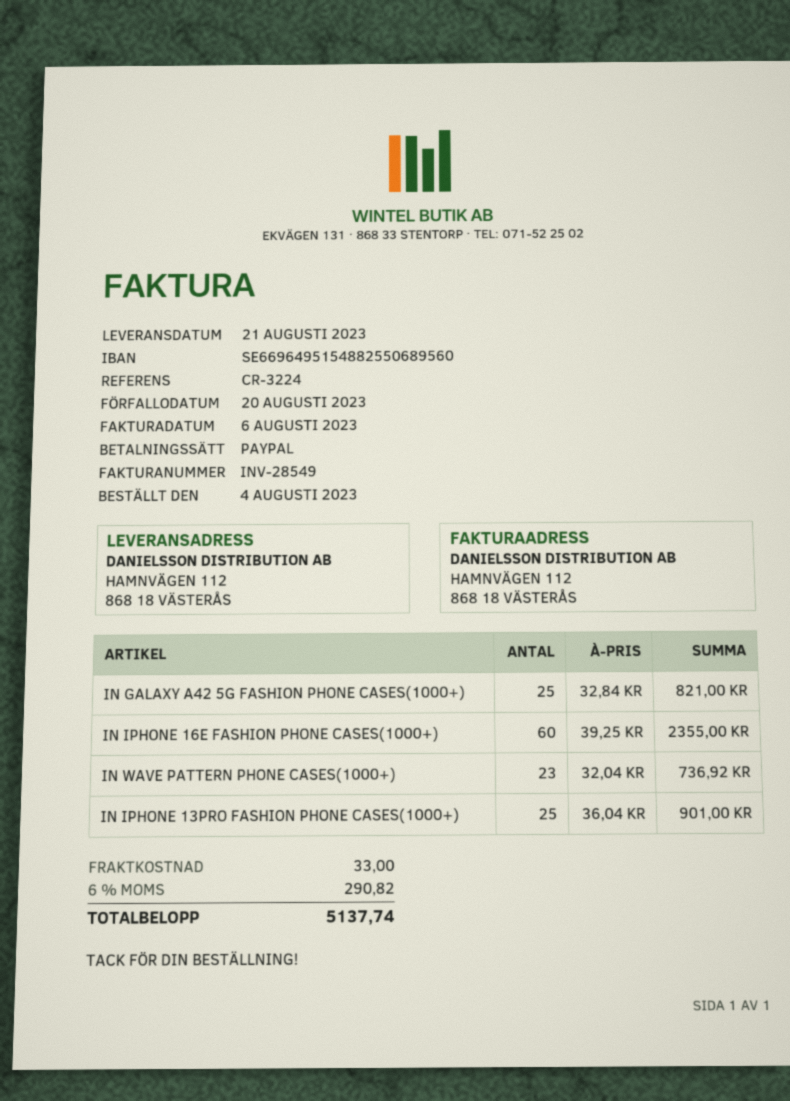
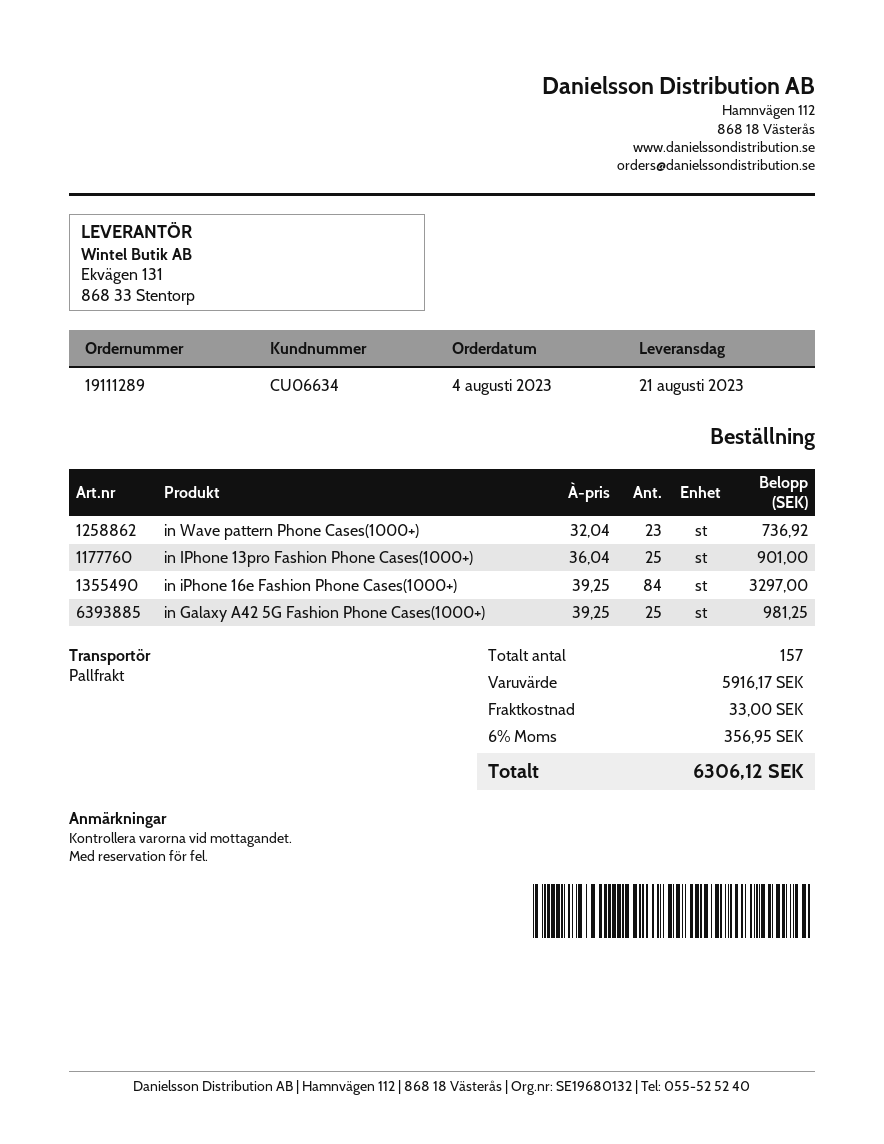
IN GALAXY A42 5G FASHION PHONE CASES(1000+): 25 x 32.84 = 821.00 -> 25 x 39.25 = 981.25
IN IPHONE 16E FASHION PHONE CASES(1000+): 60 x 39.25 = 2355.00 -> 84 x 39.25 = 3297.00
tax: 6% = 290.82 -> 6% = 356.95
total: 5137.74 -> 6306.12

